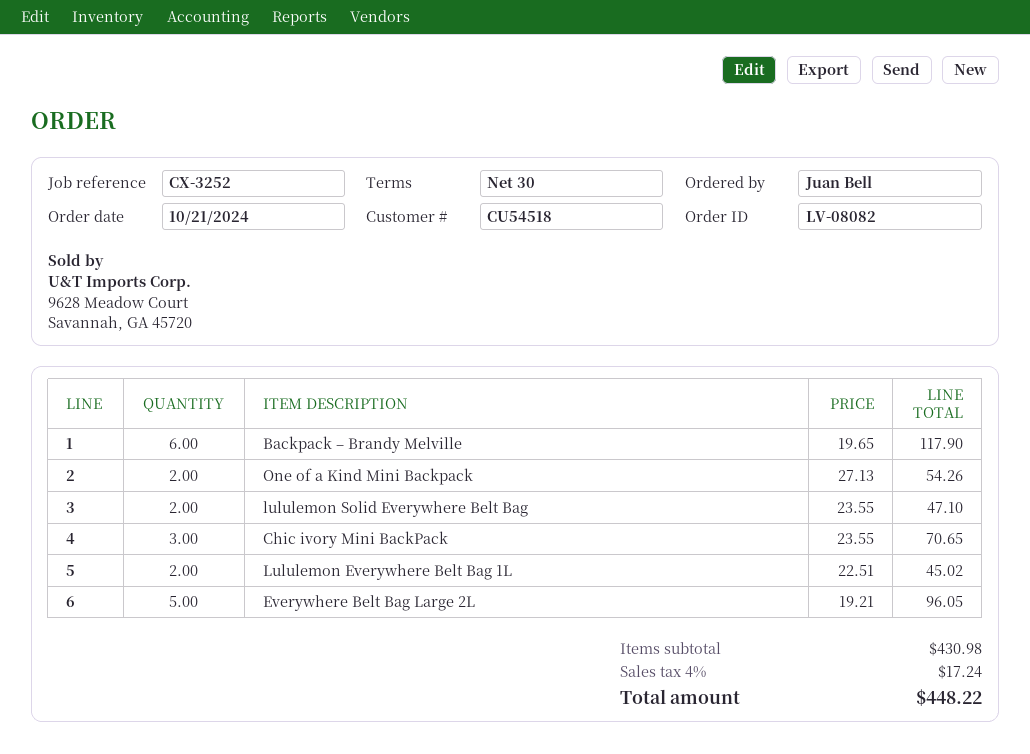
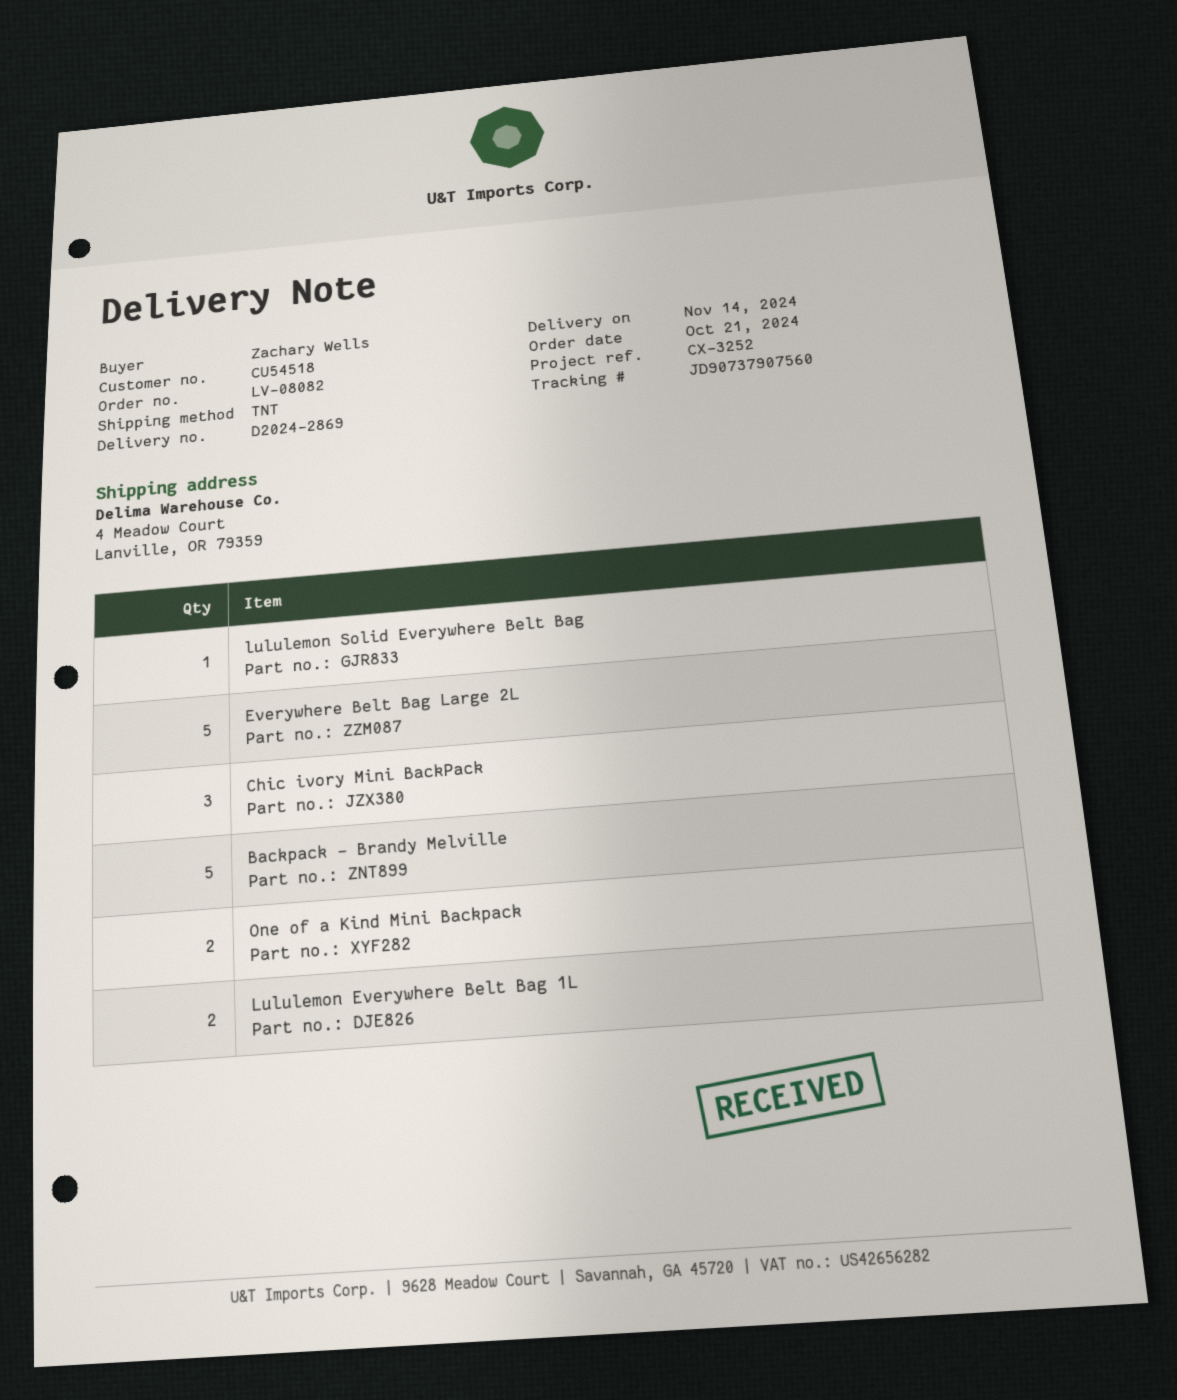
ordered by: Juan Bell -> Zachary Wells
Backpack – Brandy Melville: 6 -> 5
lululemon Solid Everywhere Belt Bag: 2 -> 1

